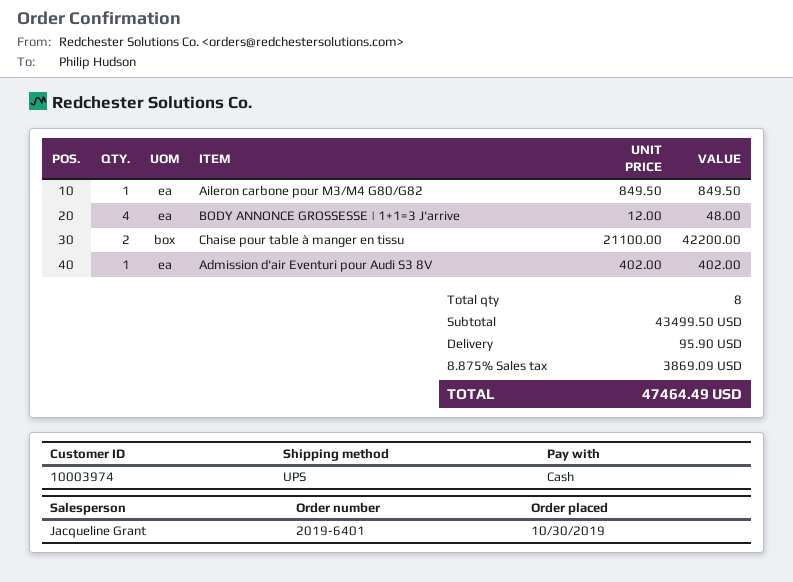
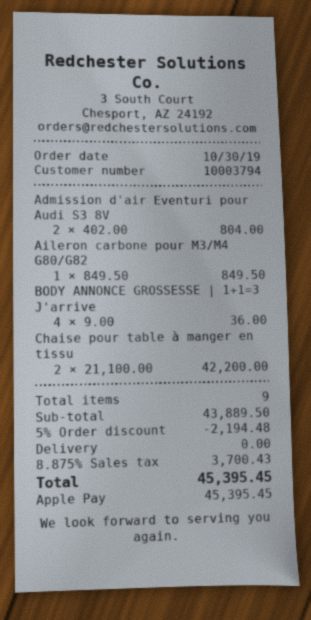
customer number: 10003974 -> 10003794
payment method: cash -> Apple Pay
BODY ANNONCE GROSSESSE | 1+1=3 J'arrive: 4 x 12.00 = 48.00 -> 4 x 9.00 = 36.00
Admission d'air Eventuri pour Audi S3 8V: 1 x 402.00 = 402.00 -> 2 x 402.00 = 804.00
total quantity: 8 -> 9
subtotal: 43499.50 -> 43889.50
discount: none -> 5% = 2194.48
shipping: 95.90 -> 0.00
tax: 8.875% = 3869.09 -> 8.875% = 3700.43
total: 47464.49 -> 45395.45

